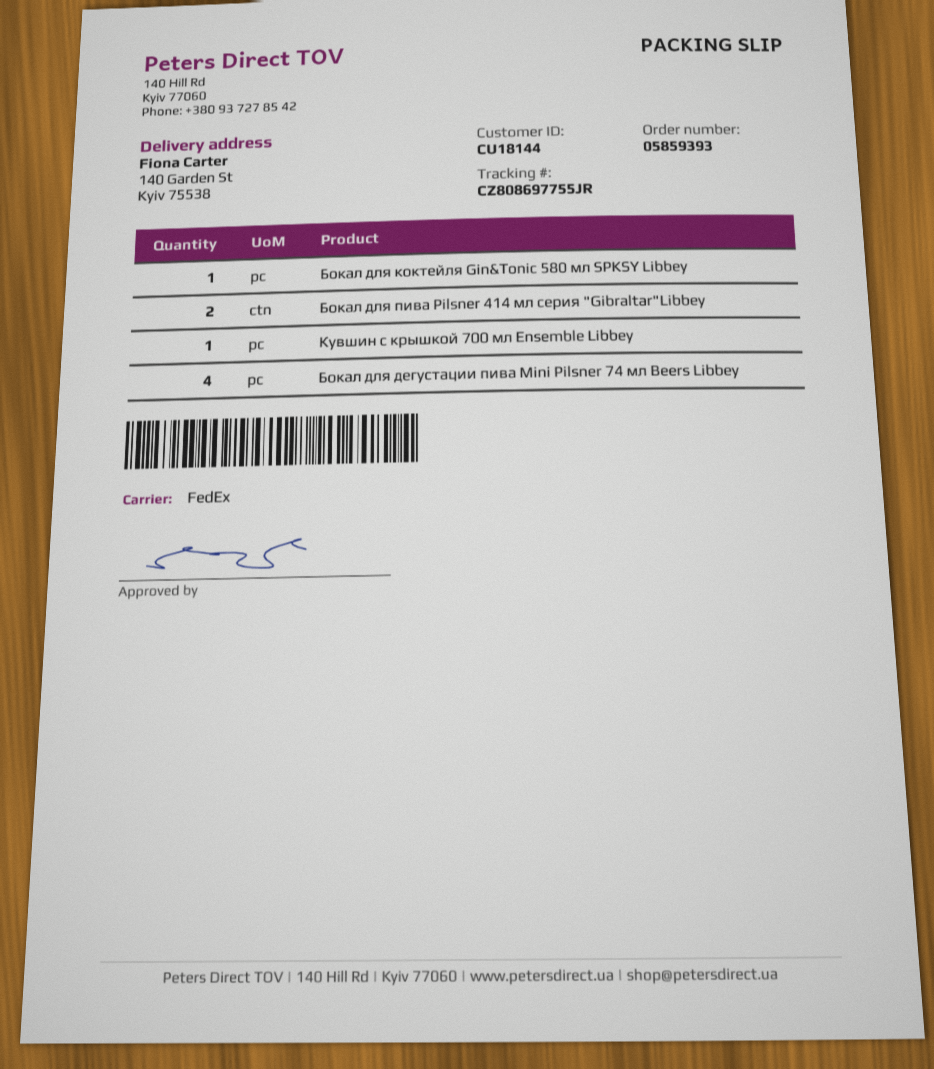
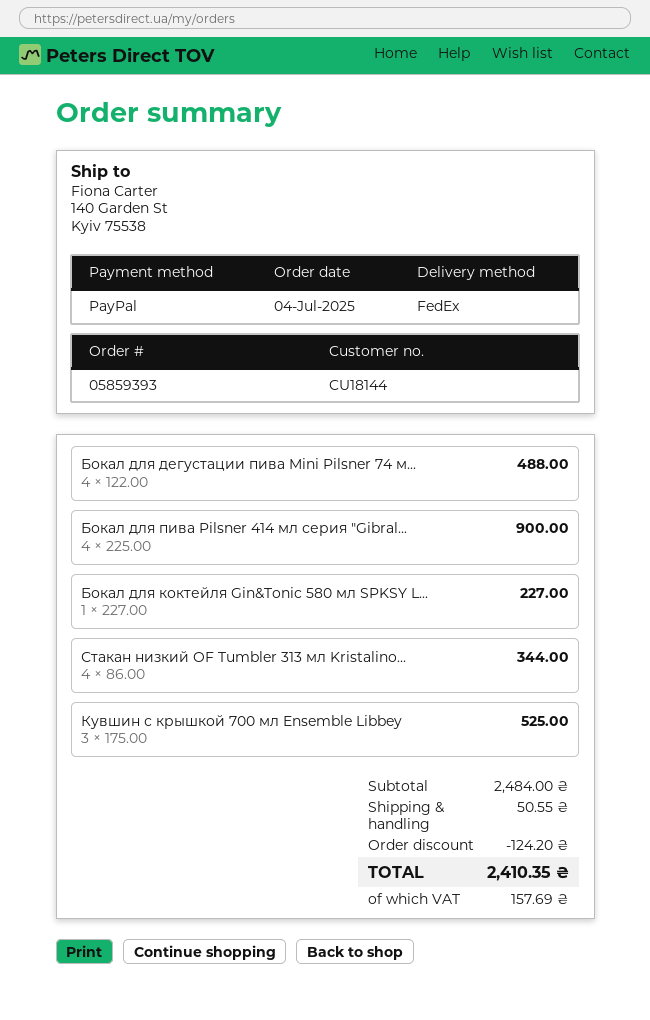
Бокал для пива Pilsner 414 мл серия "Gibraltar"Libbey: 2 -> 4
Кувшин с крышкой 700 мл Ensemble Libbey: 1 -> 3
Стакан низкий OF Tumbler 313 мл Kristalino...: none -> 4

